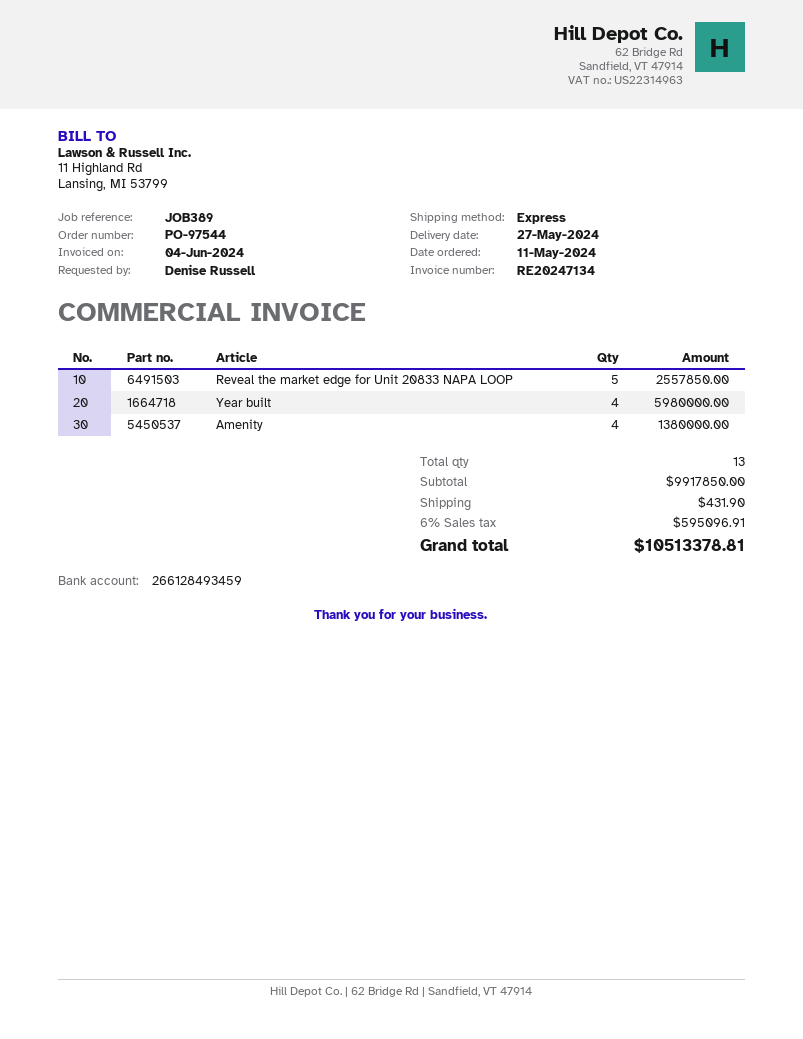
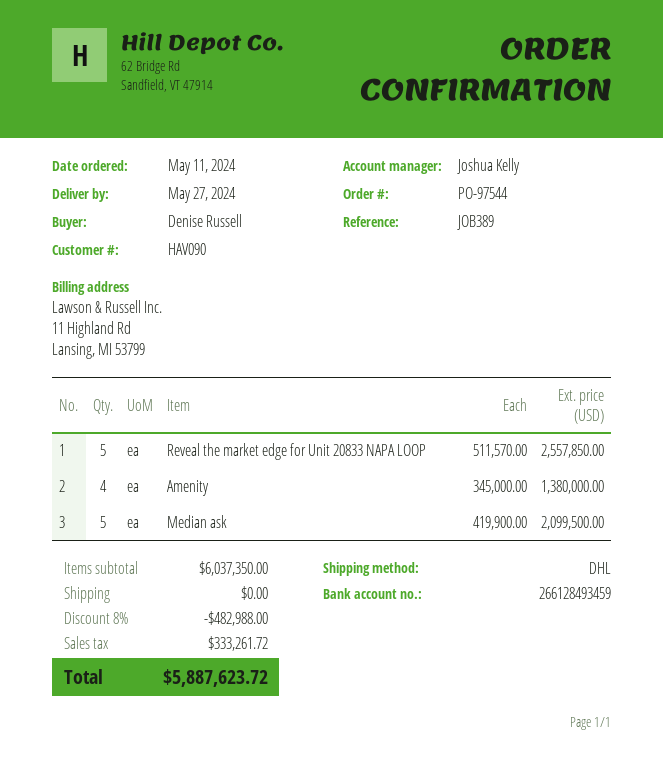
shipping method: express -> DHL
Year built: 4 for 5980000.00 -> none
Median ask: none -> 5 for 2099500.00
subtotal: 9917850.00 -> 6037350.00
discount: none -> 8% = 482988.00
shipping: 431.90 -> 0.00
tax: 595096.91 -> 333261.72
total: 10513378.81 -> 5887623.72

